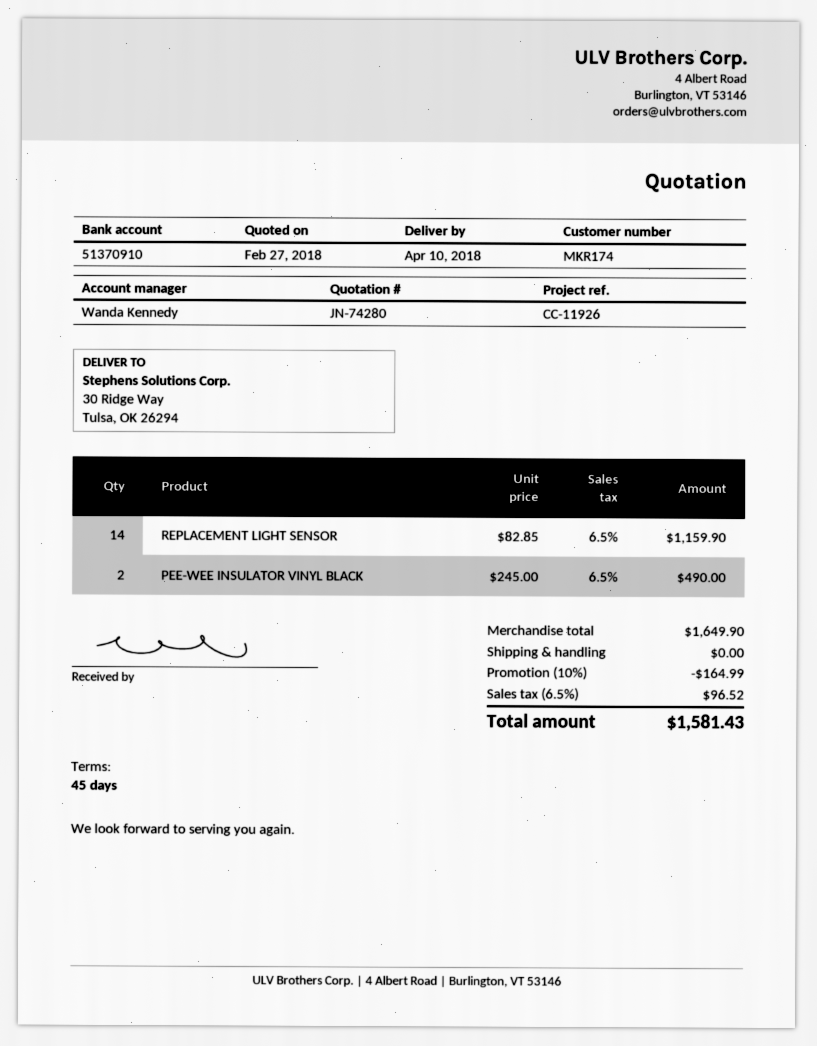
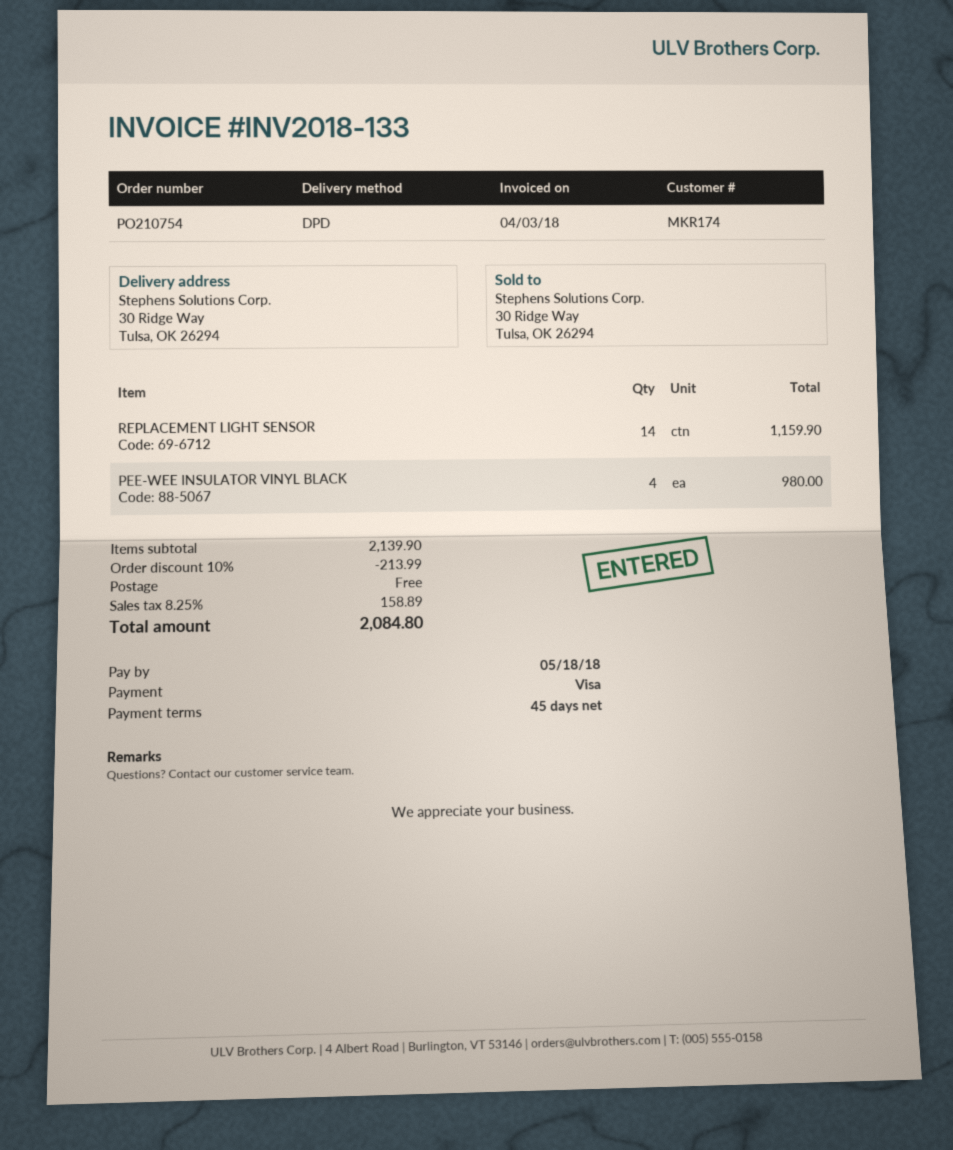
PEE-WEE INSULATOR VINYL BLACK: 2 for 490.00 -> 4 for 980.00
subtotal: 1649.90 -> 2139.90
discount: 10% = 164.99 -> 10% = 213.99
tax: 6.5% = 96.52 -> 8.25% = 158.89
total: 1581.43 -> 2084.80

